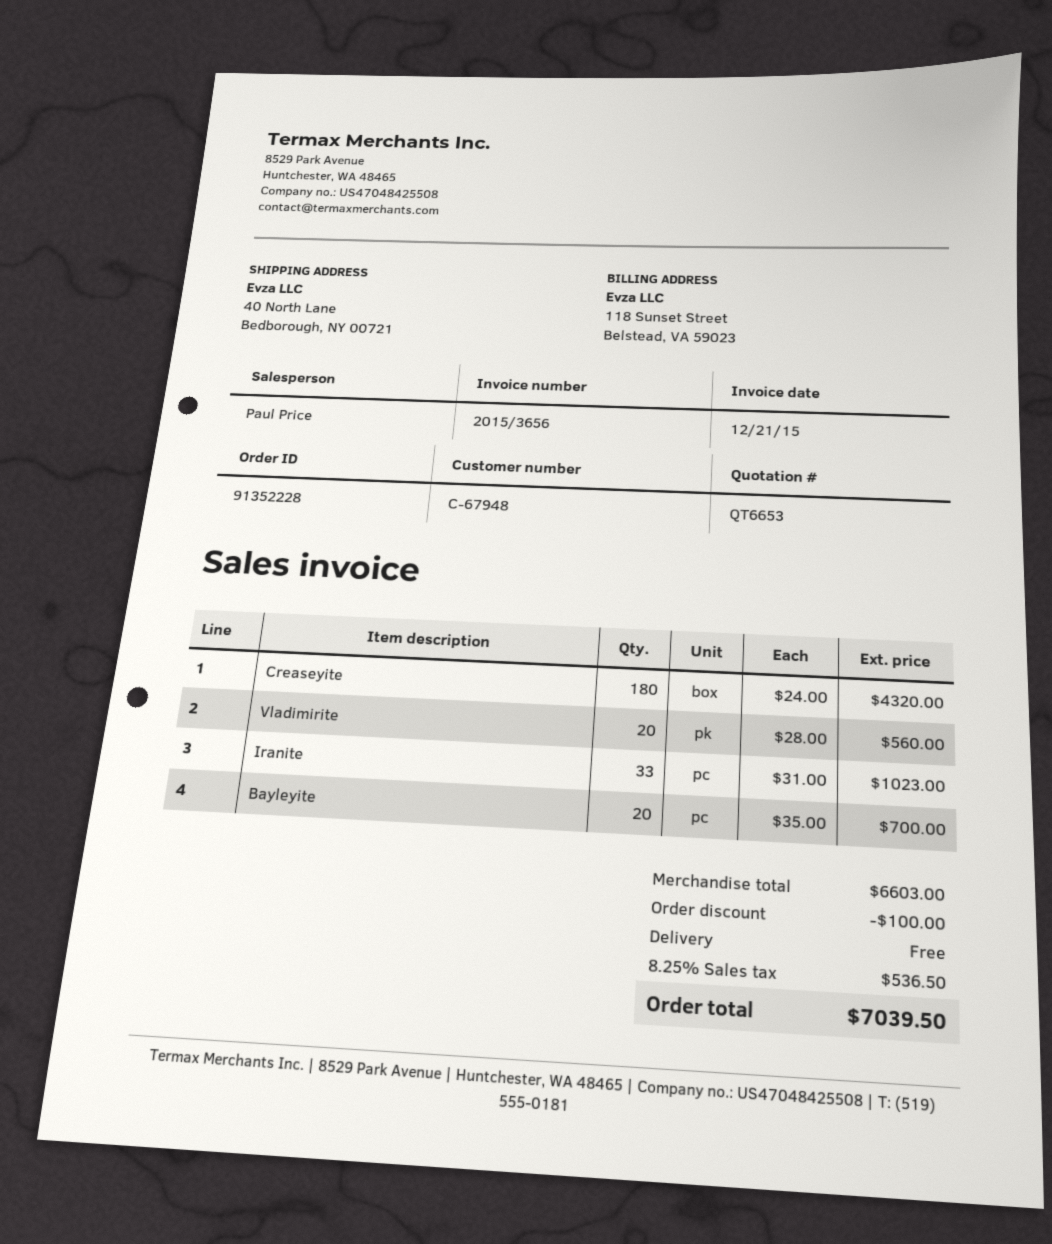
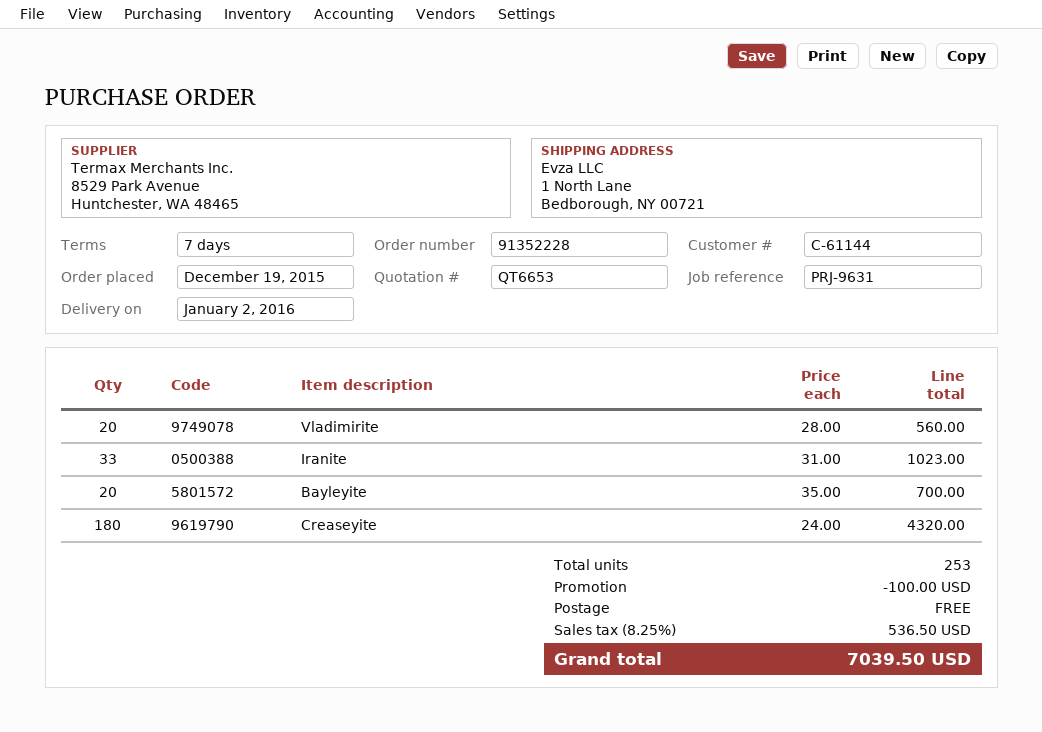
customer number: C-67948 -> C-61144
ship to: 40 North Lane, Bedborough, NY 00721 -> 1 North Lane, Bedborough, NY 00721

